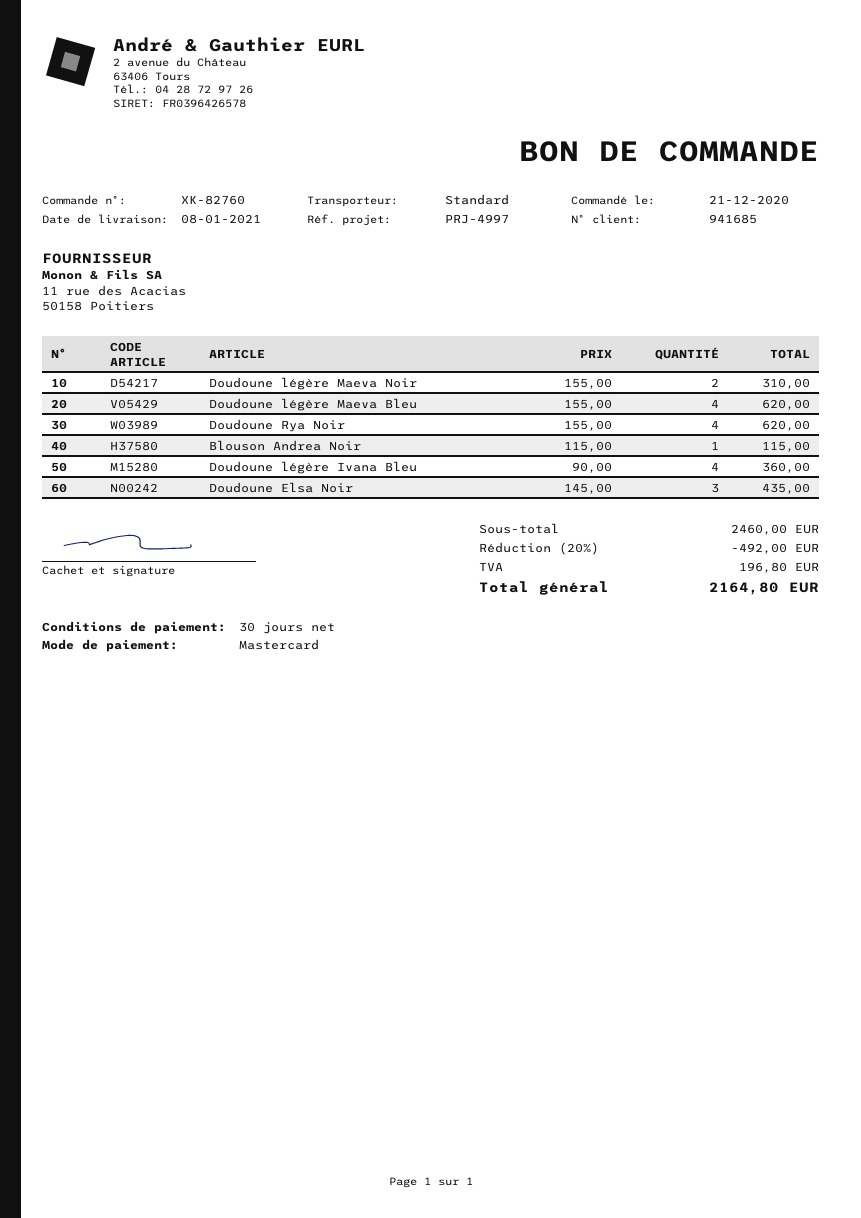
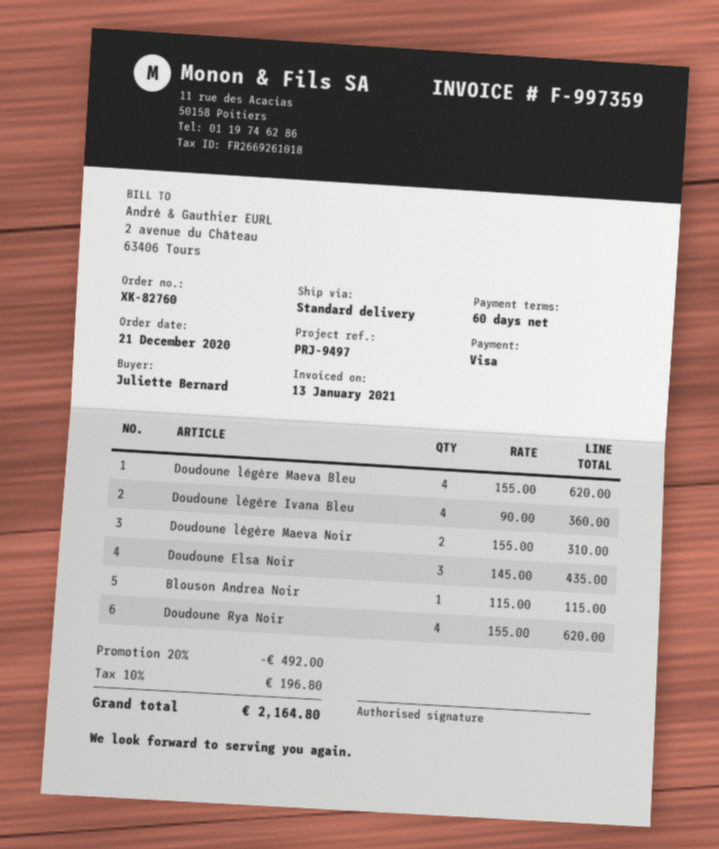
payment terms: 30 days -> 60 days
reference: PRJ-4997 -> PRJ-9497
payment method: Mastercard -> Visa

